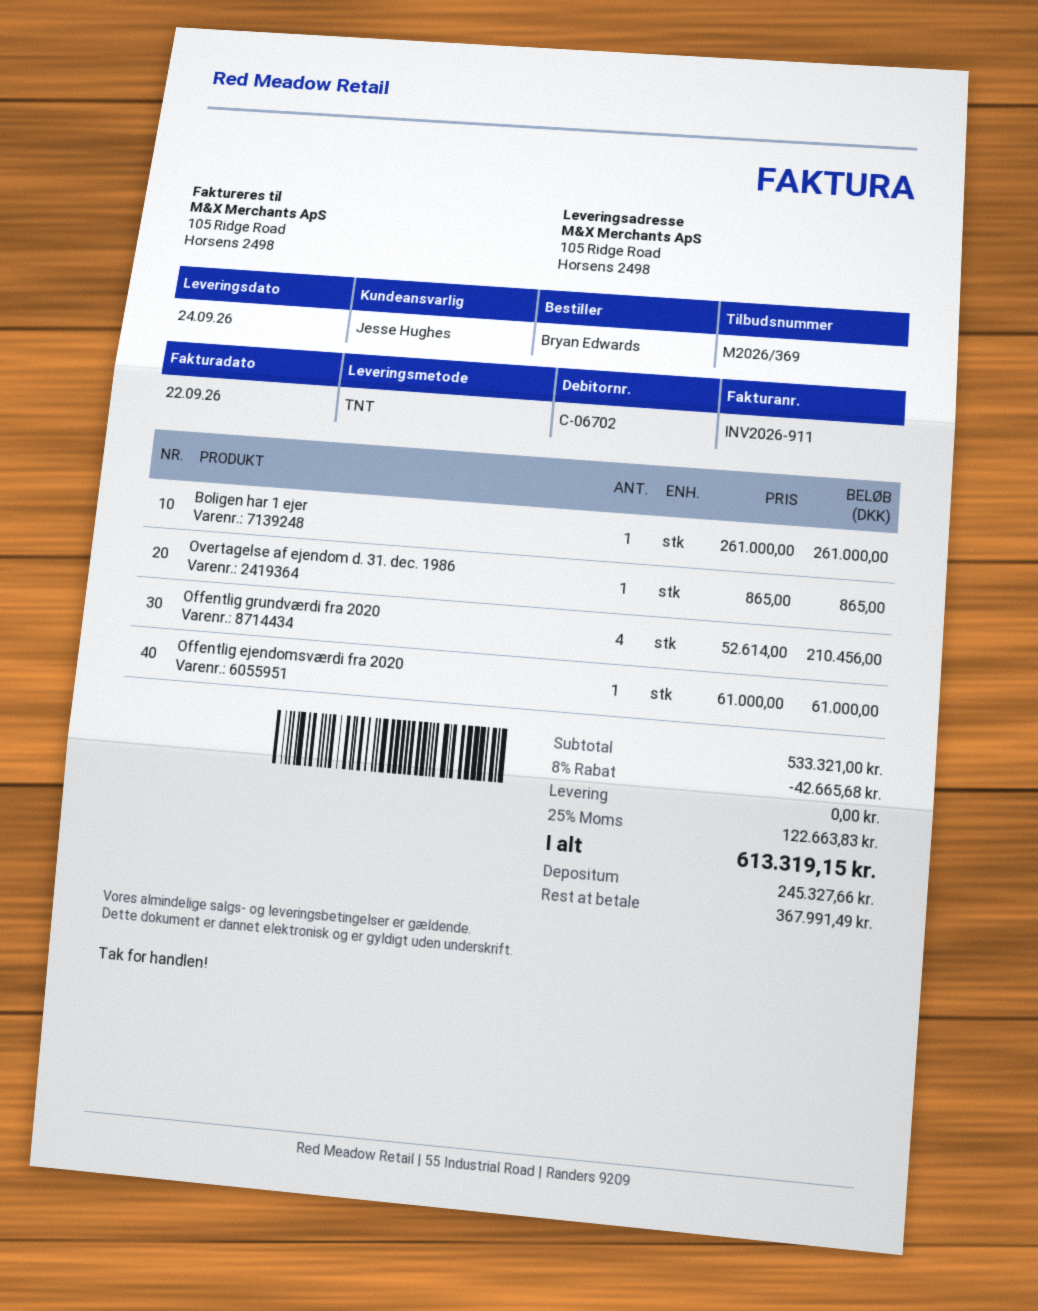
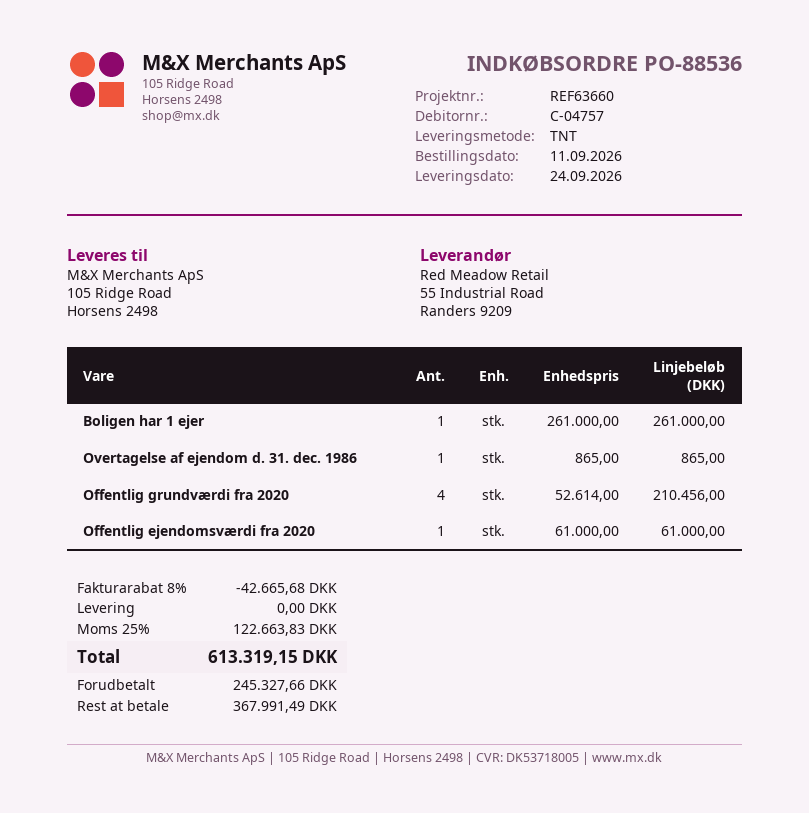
customer number: C-06702 -> C-04757

